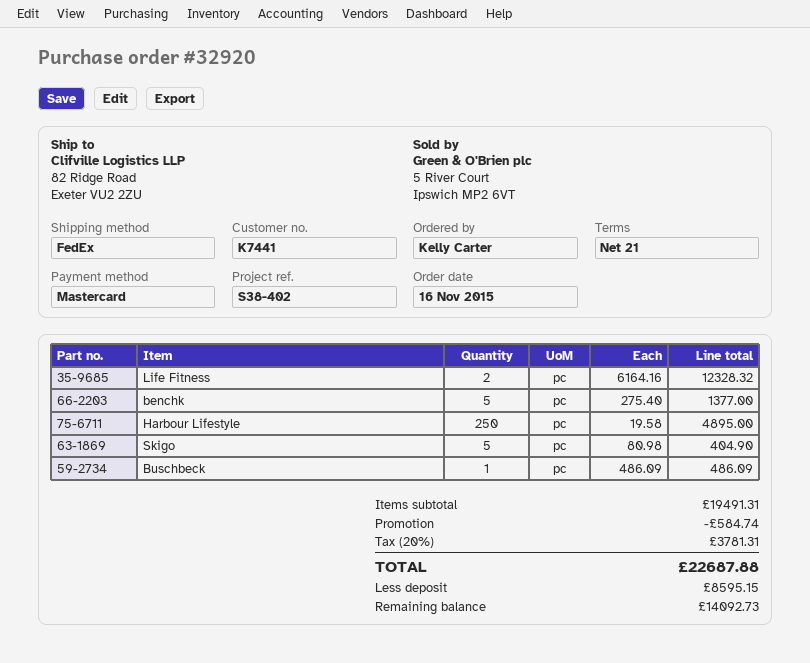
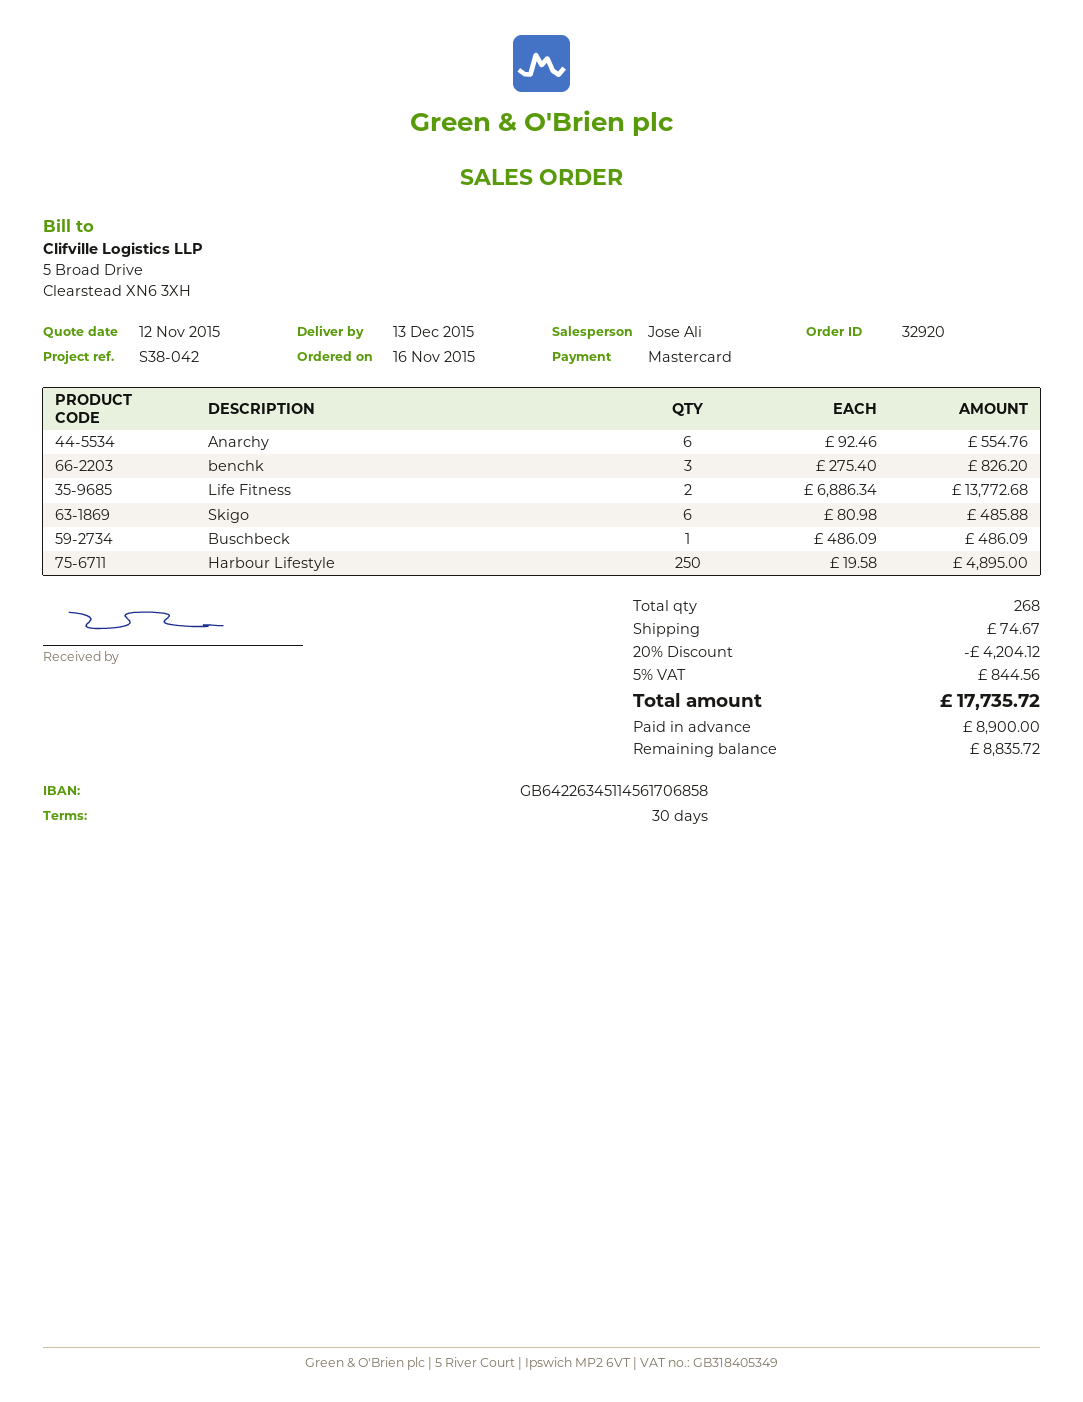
payment terms: 21 days -> 30 days
reference: S38-402 -> S38-042
Life Fitness: 2 x 6164.16 = 12328.32 -> 2 x 6886.34 = 13772.68
benchk: 5 x 275.40 = 1377.00 -> 3 x 275.40 = 826.20
Skigo: 5 x 80.98 = 404.90 -> 6 x 80.98 = 485.88
Anarchy: none -> 6 x 92.46 = 554.76
discount: 584.74 -> 4204.12
shipping: none -> 74.67
tax: 20% = 3781.31 -> 5% = 844.56
total: 22687.88 -> 17735.72
deposit: 8595.15 -> 8900.00
balance: 14092.73 -> 8835.72

